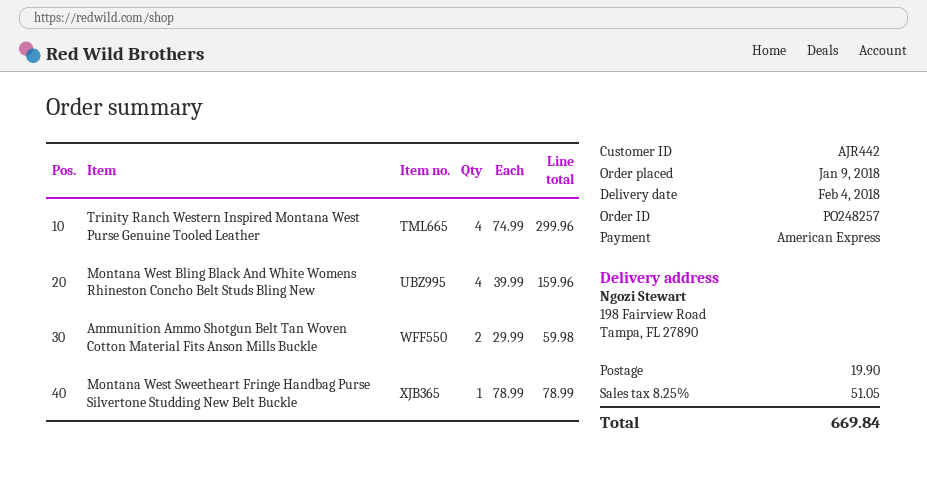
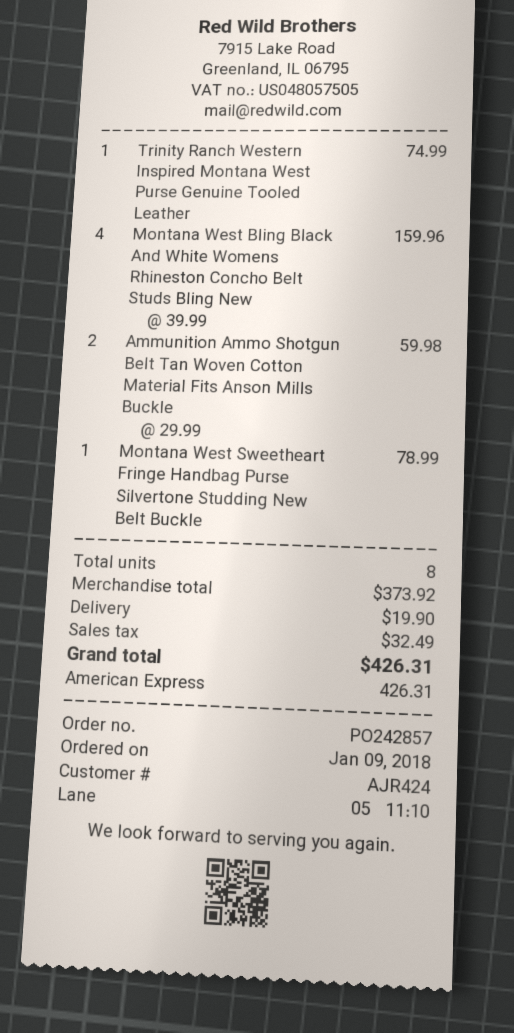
order number: PO248257 -> PO242857
customer number: AJR442 -> AJR424
Trinity Ranch Western Inspired Montana West Purse Genuine Tooled Leather: 4 x 74.99 = 299.96 -> 1 x 74.99 = 74.99
tax: 51.05 -> 32.49
total: 669.84 -> 426.31

